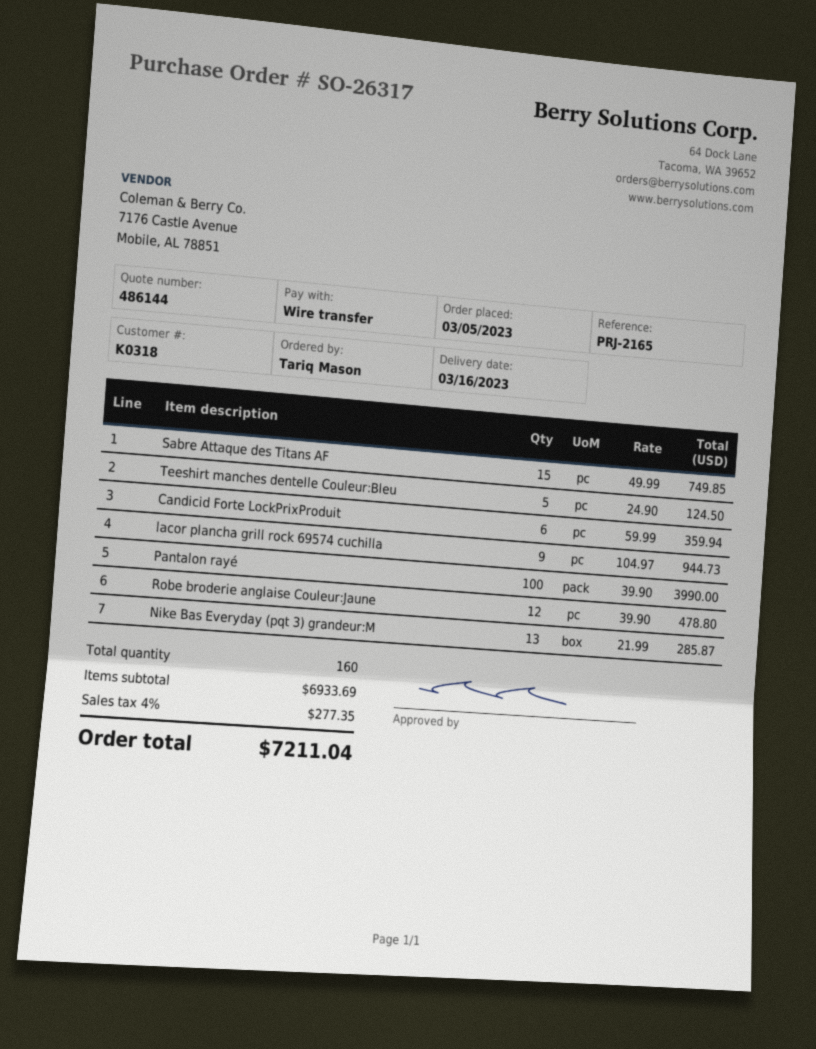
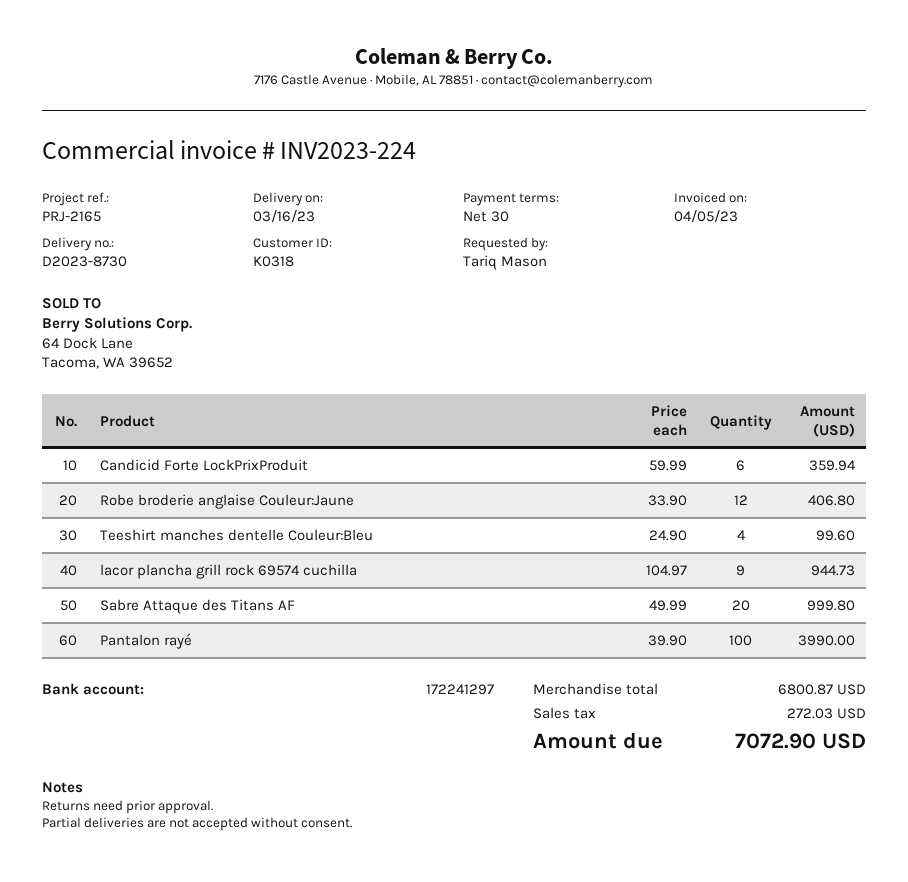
Sabre Attaque des Titans AF: 15 x 49.99 = 749.85 -> 20 x 49.99 = 999.80
Teeshirt manches dentelle Couleur:Bleu: 5 x 24.90 = 124.50 -> 4 x 24.90 = 99.60
Robe broderie anglaise Couleur:Jaune: 12 x 39.90 = 478.80 -> 12 x 33.90 = 406.80
Nike Bas Everyday (pqt 3) grandeur:M: 13 x 21.99 = 285.87 -> none
subtotal: 6933.69 -> 6800.87
tax: 277.35 -> 272.03
total: 7211.04 -> 7072.90

